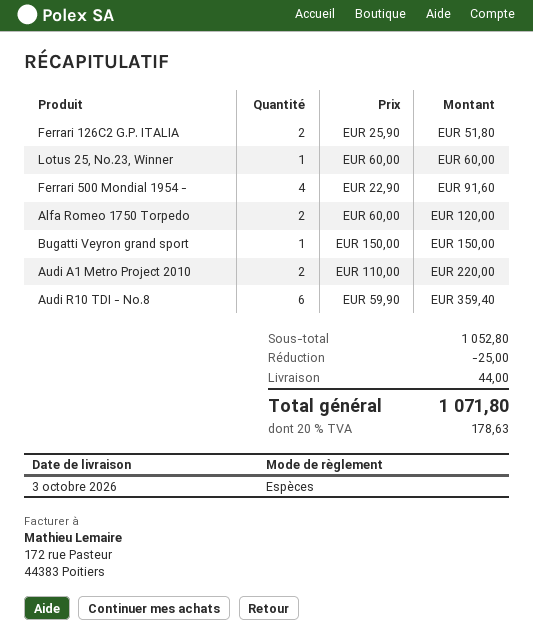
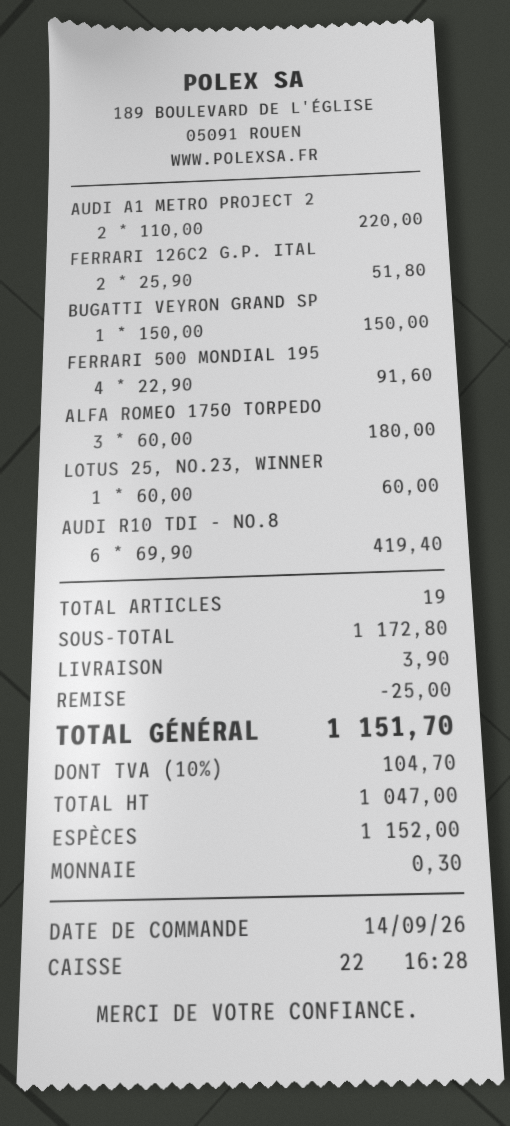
Alfa Romeo 1750 Torpedo: 2 x 60.00 = 120.00 -> 3 x 60.00 = 180.00
Audi R10 TDI - No.8: 6 x 59.90 = 359.40 -> 6 x 69.90 = 419.40
subtotal: 1052.80 -> 1172.80
shipping: 44.00 -> 3.90
tax: 20% = 178.63 -> 10% = 104.70
total: 1071.80 -> 1151.70

